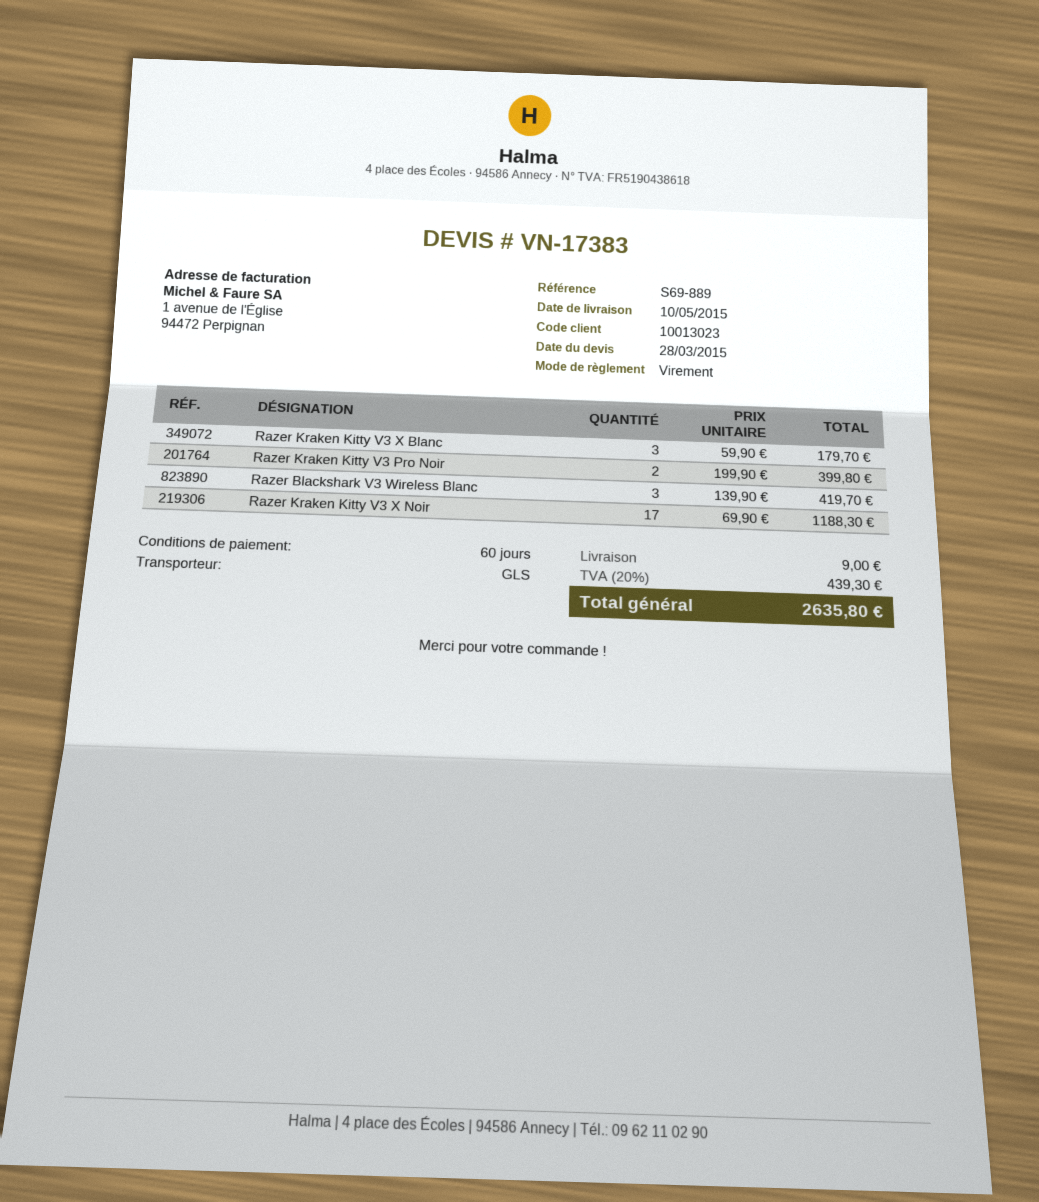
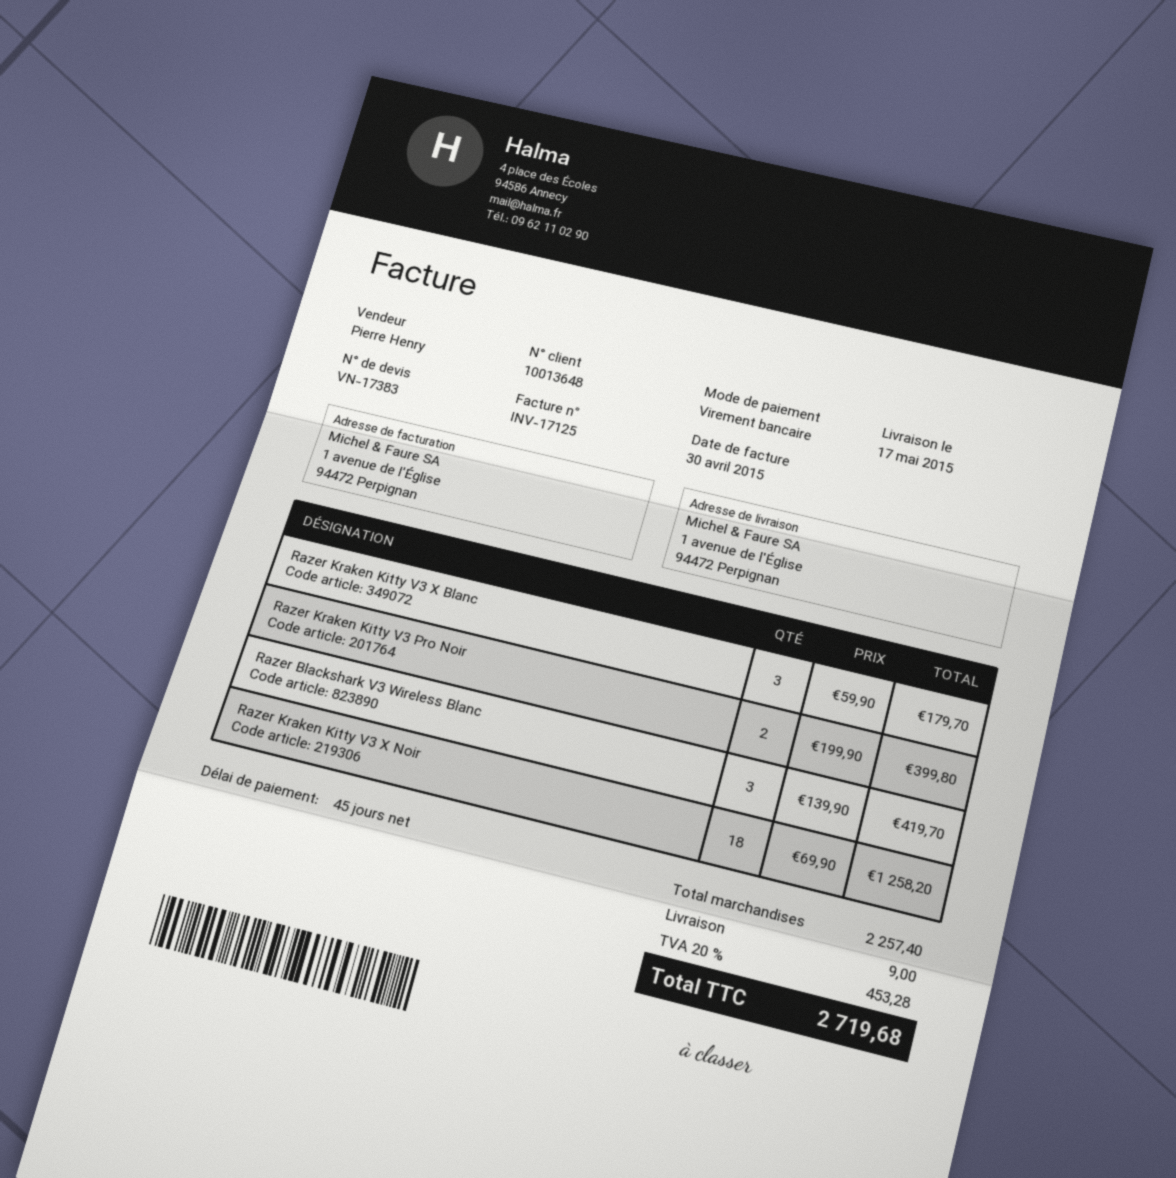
delivery date: 2015-05-10 -> 2015-05-17
payment terms: 60 days -> 45 days
customer number: 10013023 -> 10013648
Razer Kraken Kitty V3 X Noir: 17 x 69.90 = 1188.30 -> 18 x 69.90 = 1258.20
tax: 20% = 439.30 -> 20% = 453.28
total: 2635.80 -> 2719.68

